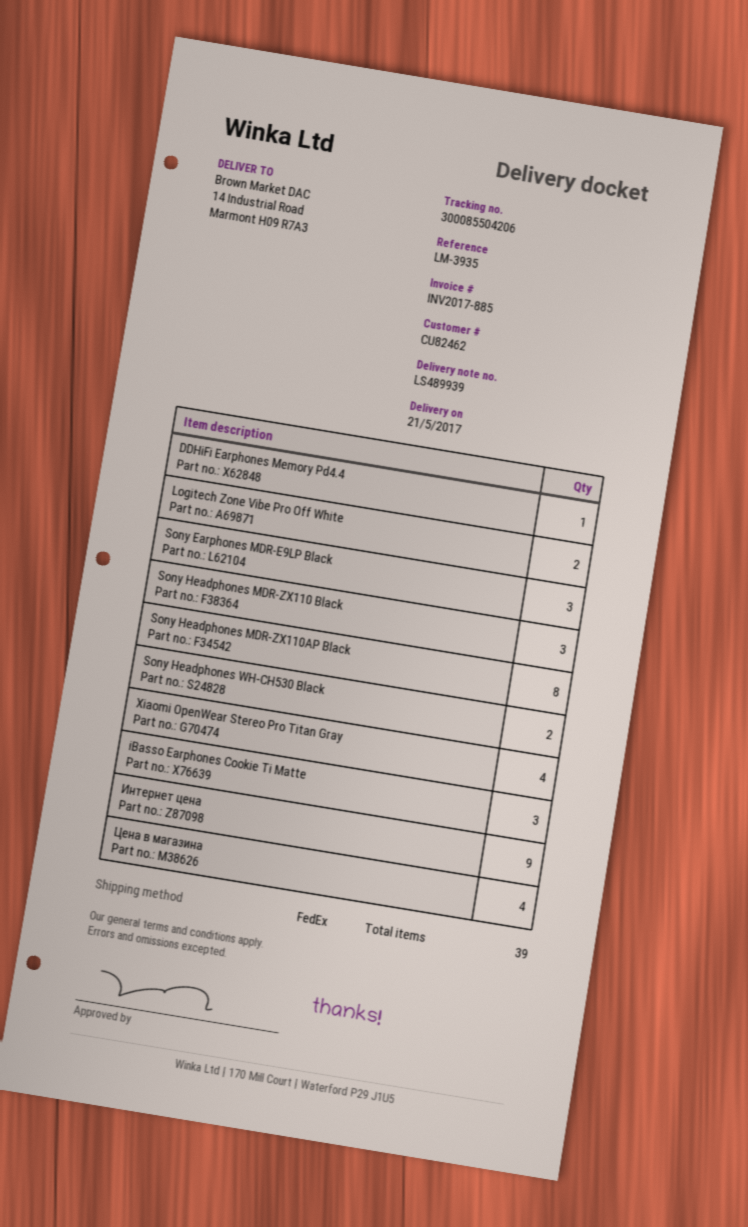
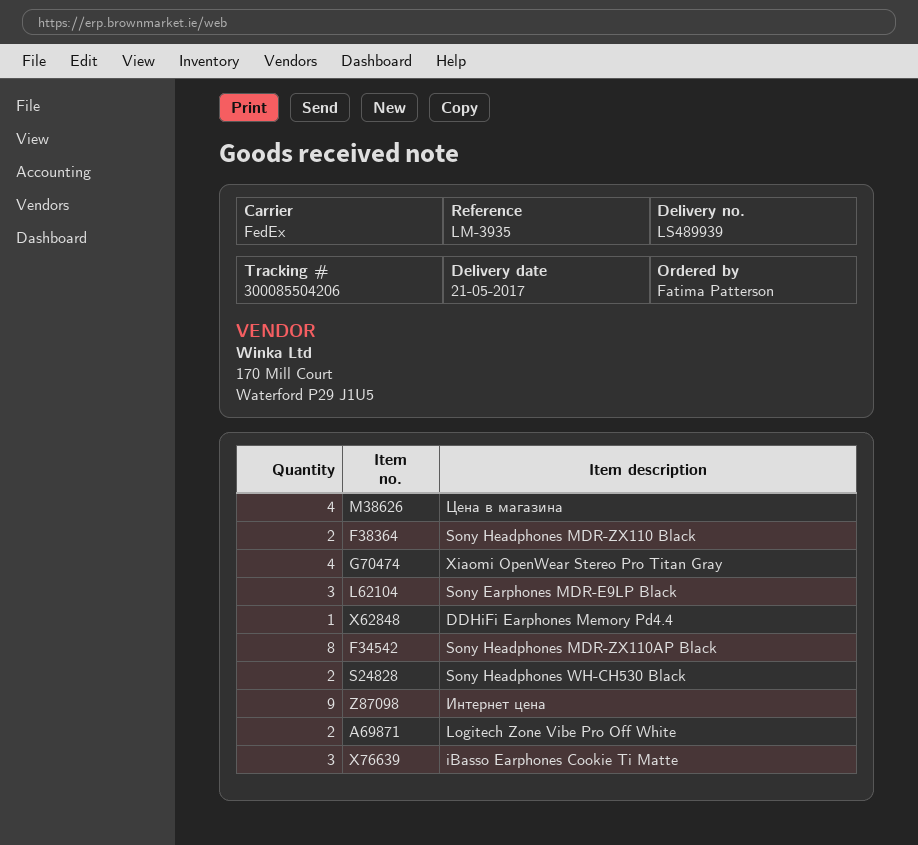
Sony Headphones MDR-ZX110 Black: 3 -> 2

